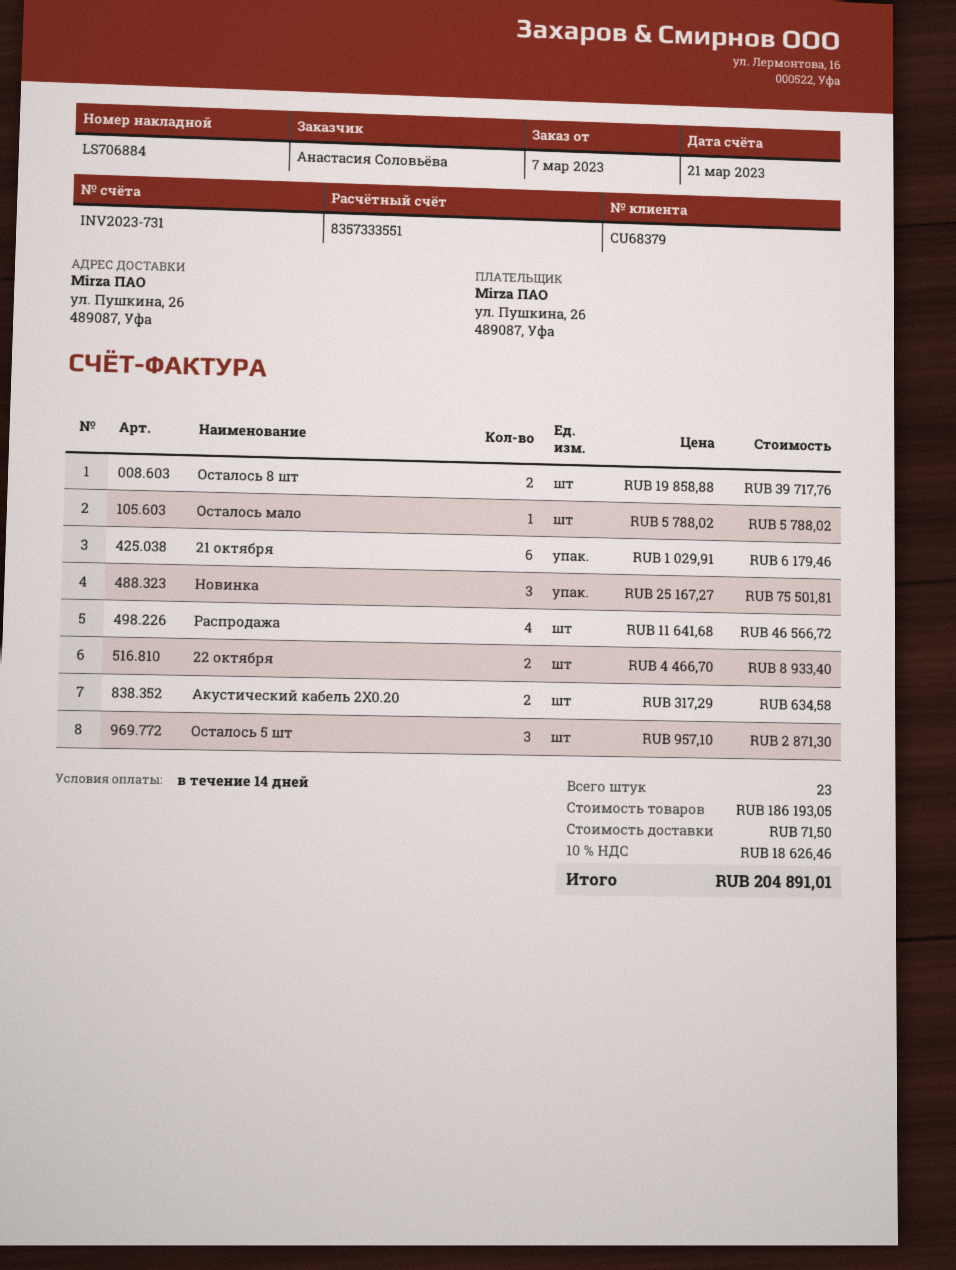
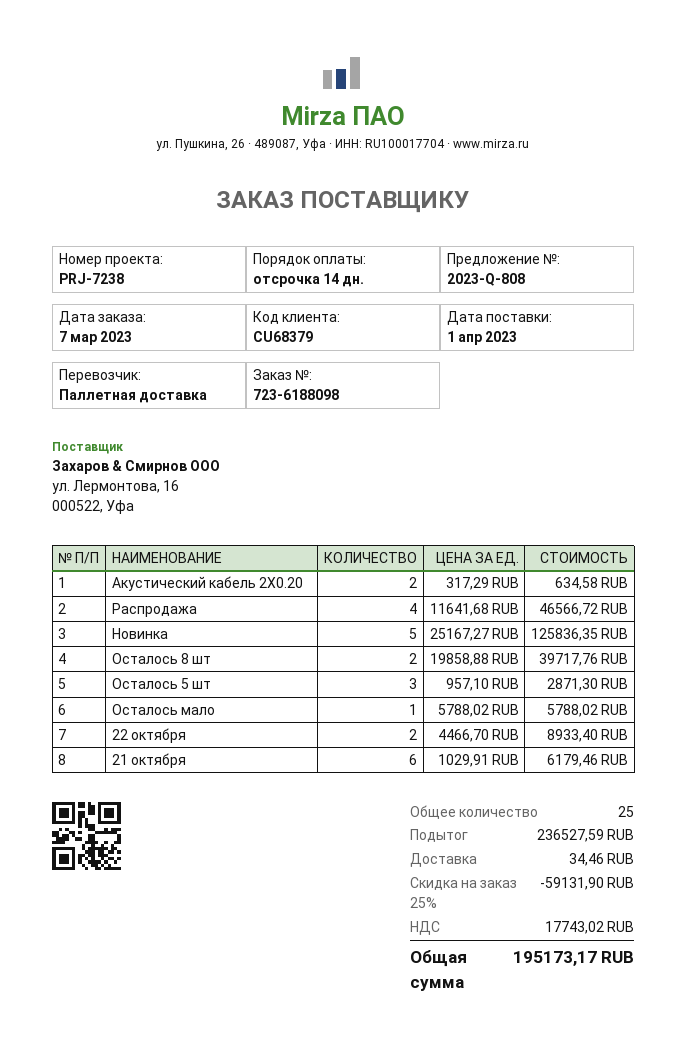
Новинка: 3 x 25167.27 = 75501.81 -> 5 x 25167.27 = 125836.35
total quantity: 23 -> 25
subtotal: 186193.05 -> 236527.59
discount: none -> 25% = 59131.90
shipping: 71.50 -> 34.46
tax: 18626.46 -> 17743.02
total: 204891.01 -> 195173.17

